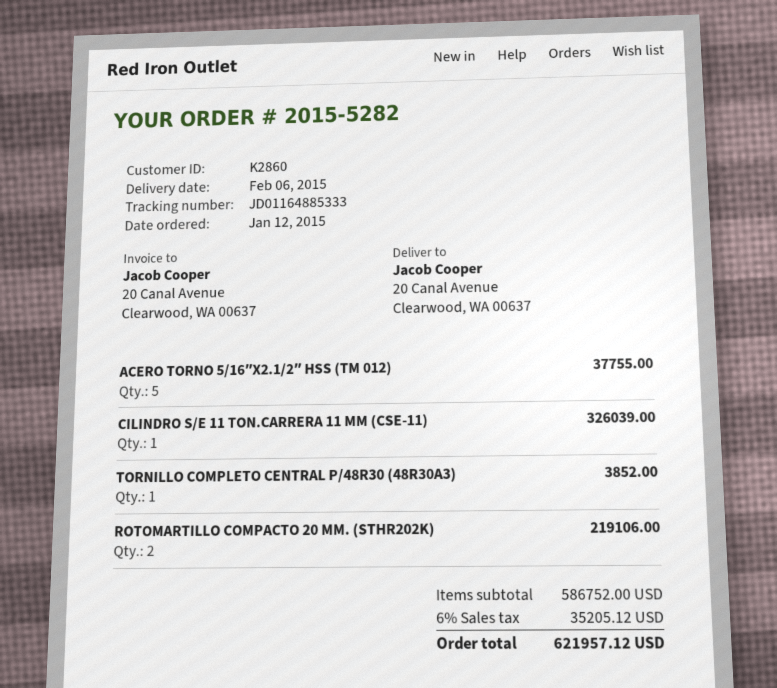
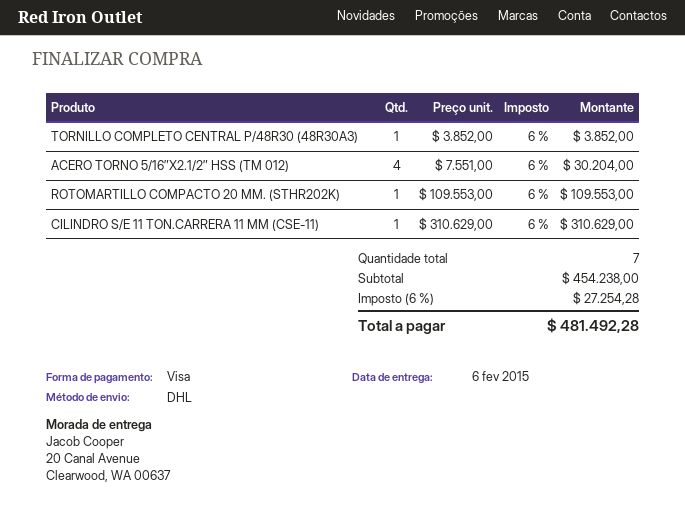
ACERO TORNO 5/16″X2.1/2″ HSS (TM 012): 5 for 37755.00 -> 4 for 30204.00
CILINDRO S/E 11 TON.CARRERA 11 MM (CSE-11): 1 for 326039.00 -> 1 for 310629.00
ROTOMARTILLO COMPACTO 20 MM. (STHR202K): 2 for 219106.00 -> 1 for 109553.00
subtotal: 586752.00 -> 454238.00
tax: 6% = 35205.12 -> 6% = 27254.28
total: 621957.12 -> 481492.28

